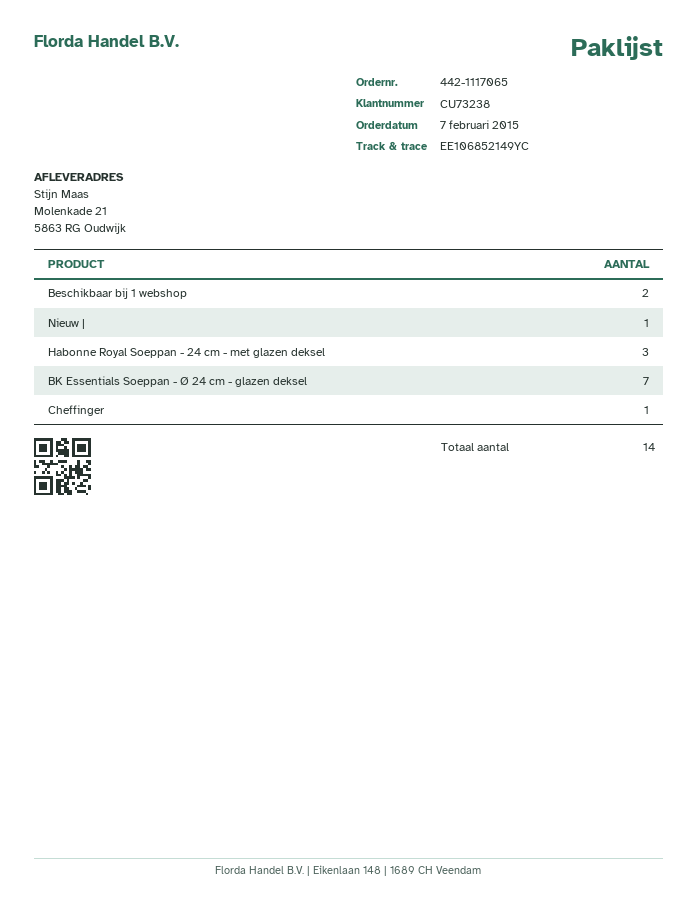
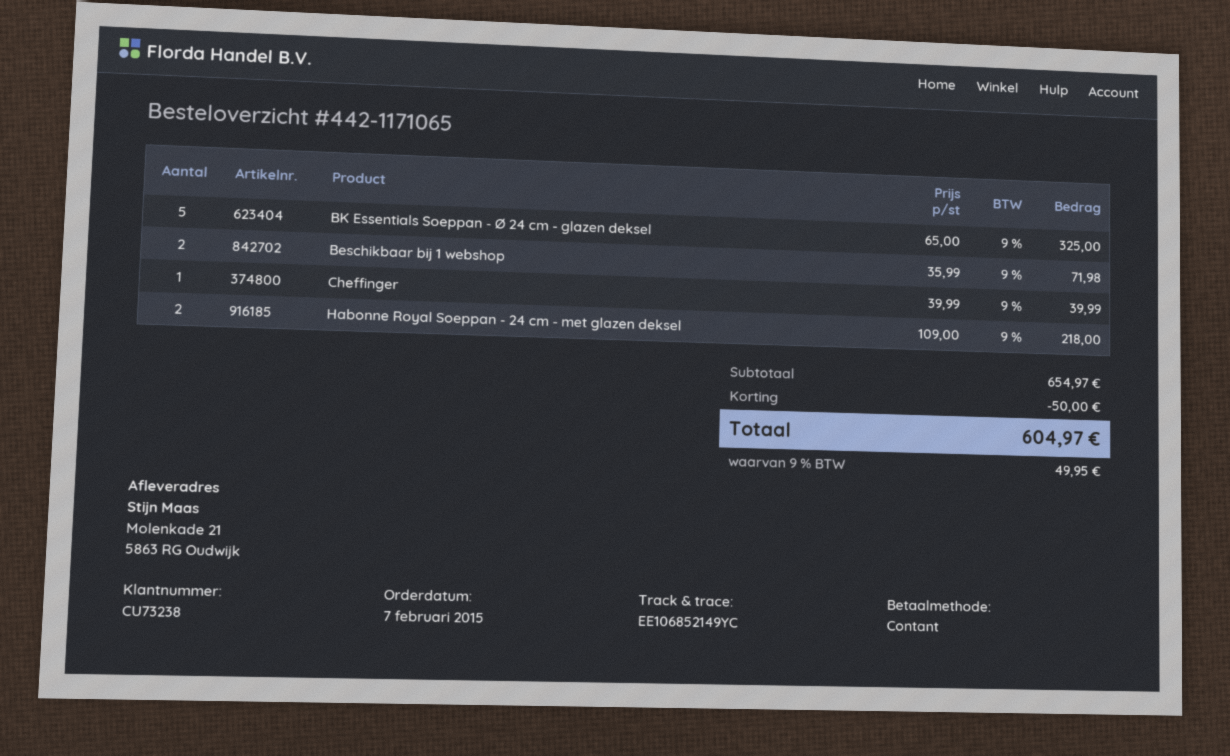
order number: 442-1117065 -> 442-1171065
Nieuw |: 1 -> none
Habonne Royal Soeppan - 24 cm - met glazen deksel: 3 -> 2
BK Essentials Soeppan - Ø 24 cm - glazen deksel: 7 -> 5

